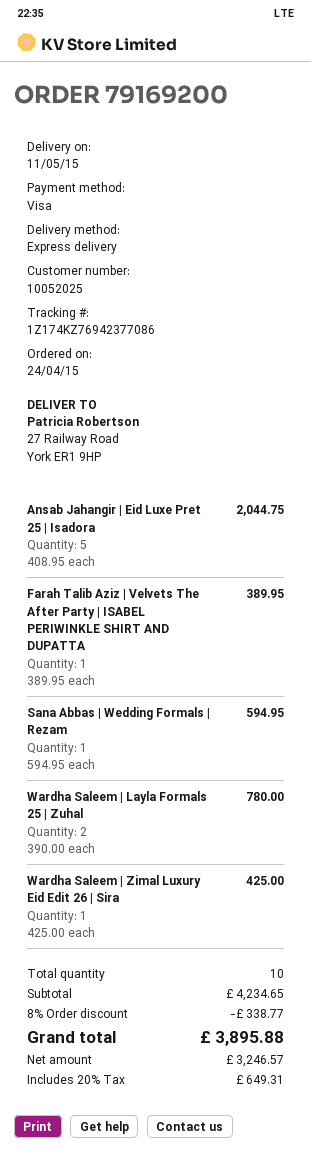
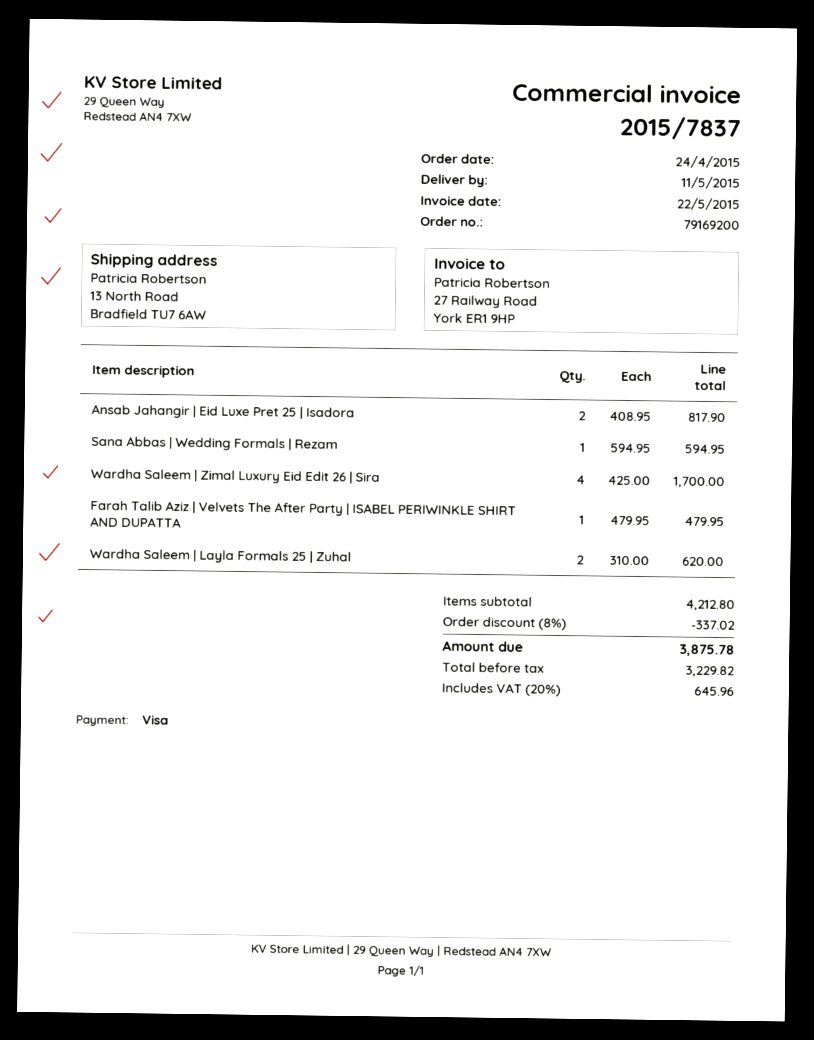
ship to: 27 Railway Road, York ER1 9HP -> 13 North Road, Bradfield TU7 6AW
Ansab Jahangir | Eid Luxe Pret 25 | Isadora: 5 x 408.95 = 2044.75 -> 2 x 408.95 = 817.90
Farah Talib Aziz | Velvets The After Party | ISABEL PERIWINKLE SHIRT AND DUPATTA: 1 x 389.95 = 389.95 -> 1 x 479.95 = 479.95
Wardha Saleem | Layla Formals 25 | Zuhal: 2 x 390.00 = 780.00 -> 2 x 310.00 = 620.00
Wardha Saleem | Zimal Luxury Eid Edit 26 | Sira: 1 x 425.00 = 425.00 -> 4 x 425.00 = 1700.00
subtotal: 4234.65 -> 4212.80
discount: 8% = 338.77 -> 8% = 337.02
net: 3246.57 -> 3229.82
tax: 20% = 649.31 -> 20% = 645.96
total: 3895.88 -> 3875.78

